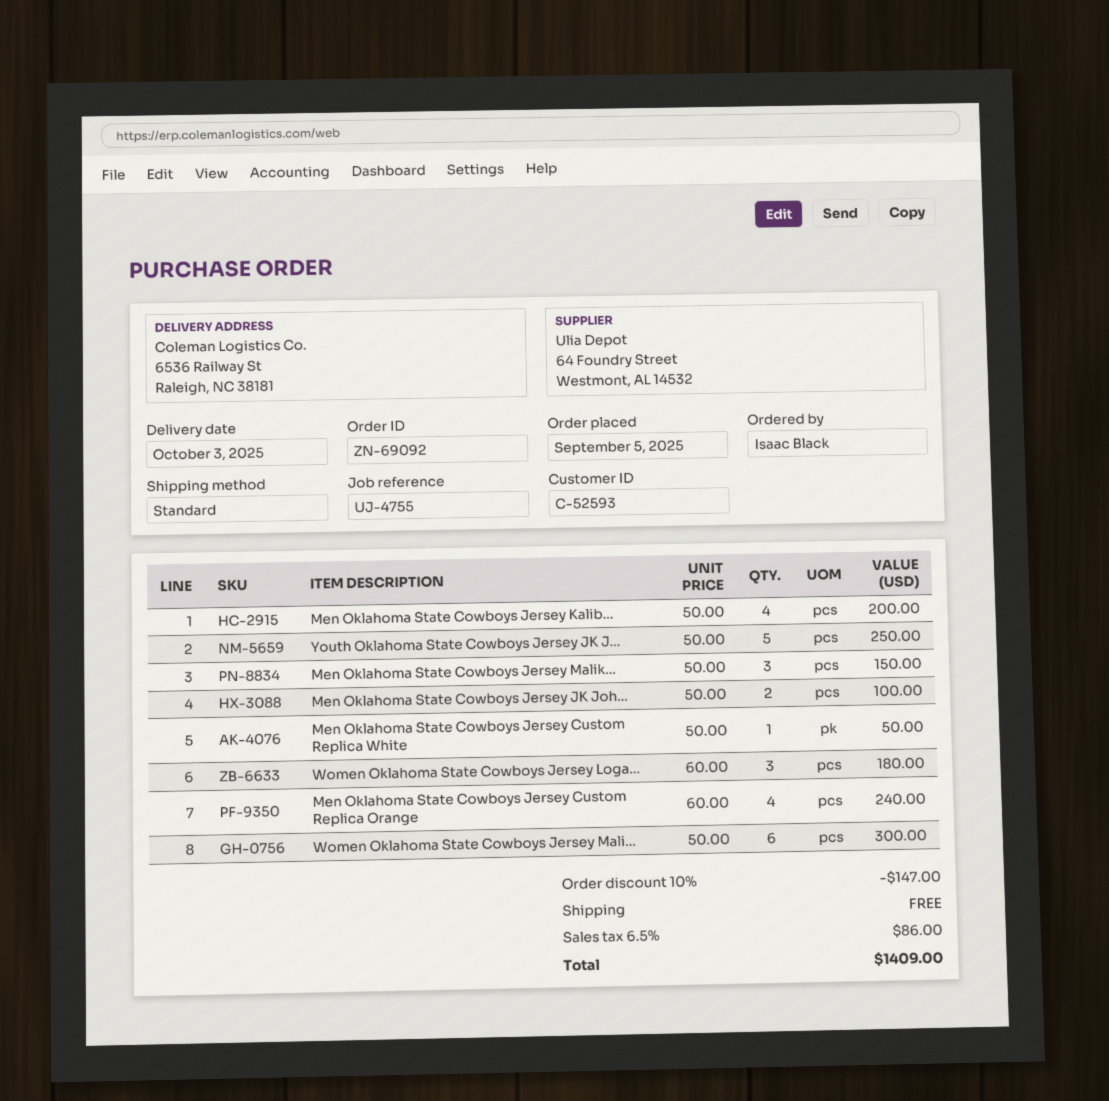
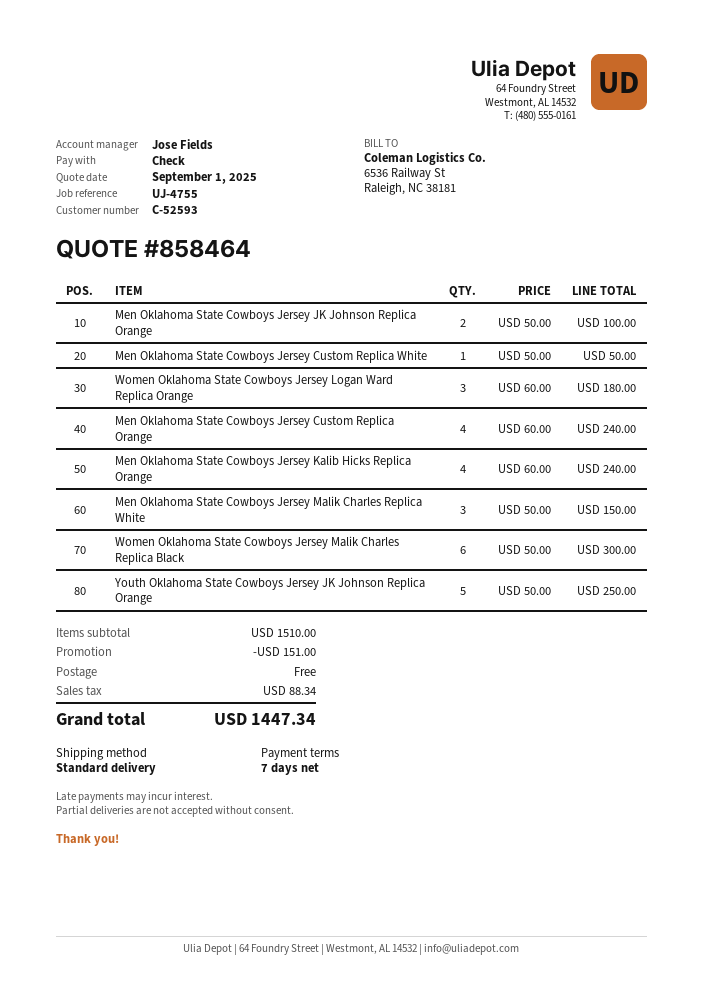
Men Oklahoma State Cowboys Jersey Kalib...: 4 x 50.00 = 200.00 -> 4 x 60.00 = 240.00
discount: 147.00 -> 151.00
tax: 86.00 -> 88.34
total: 1409.00 -> 1447.34

